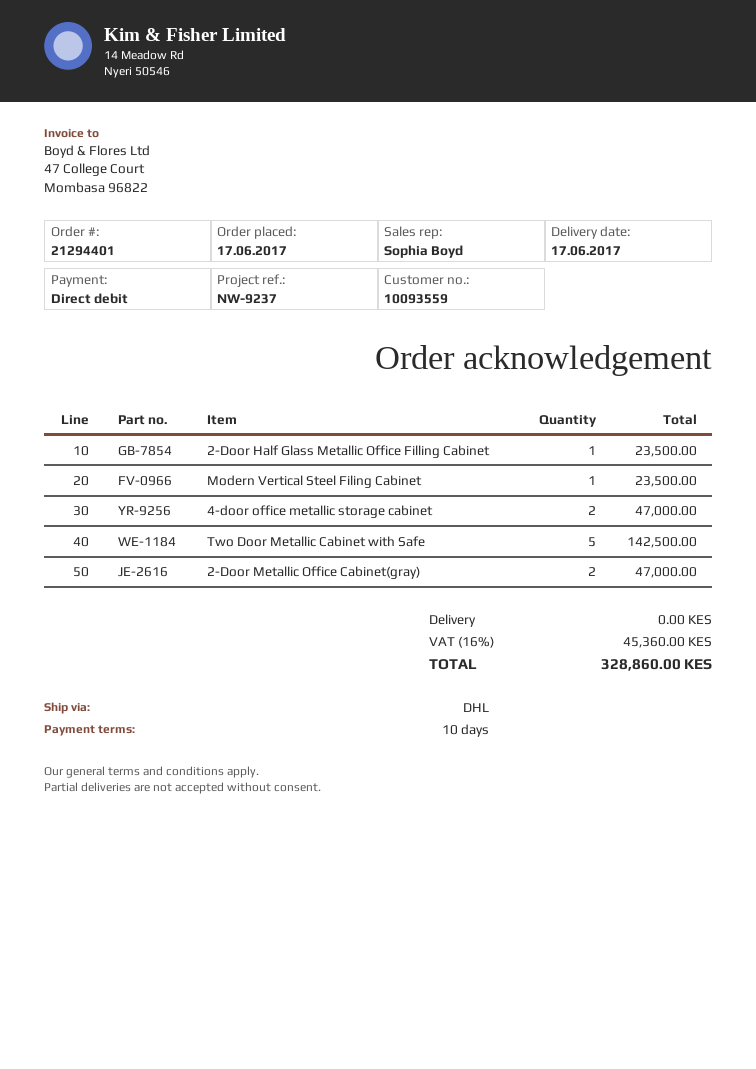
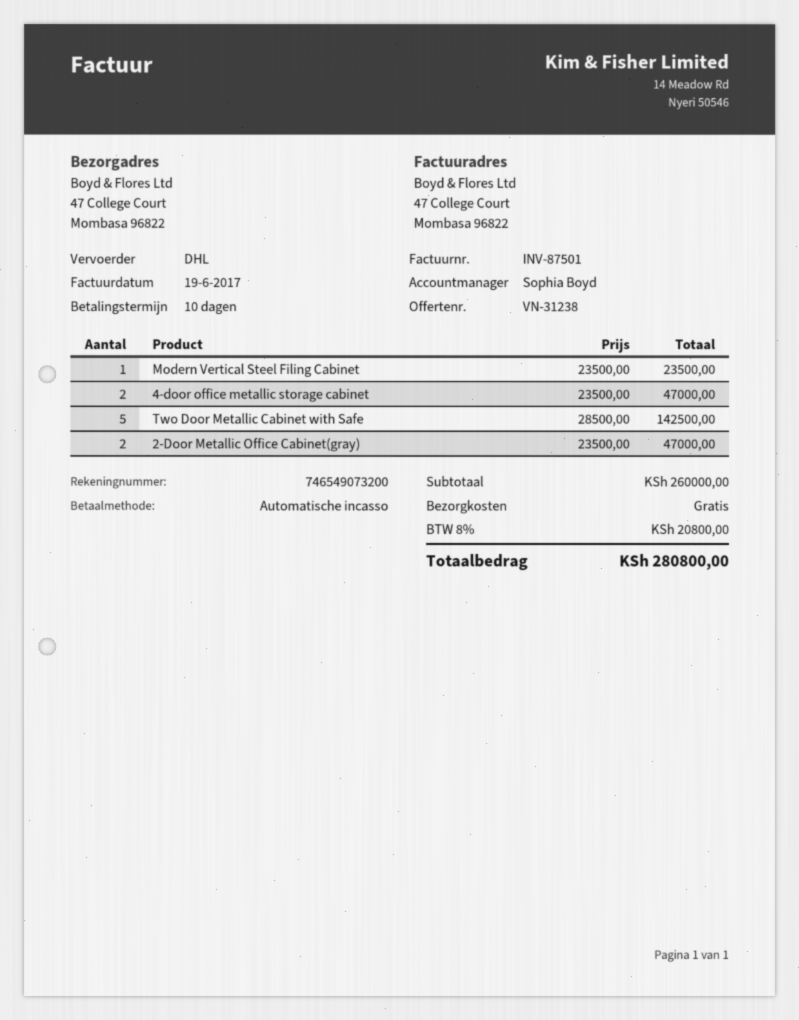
2-Door Half Glass Metallic Office Filling Cabinet: 1 for 23500.00 -> none
tax: 16% = 45360.00 -> 8% = 20800.00
total: 328860.00 -> 280800.00

